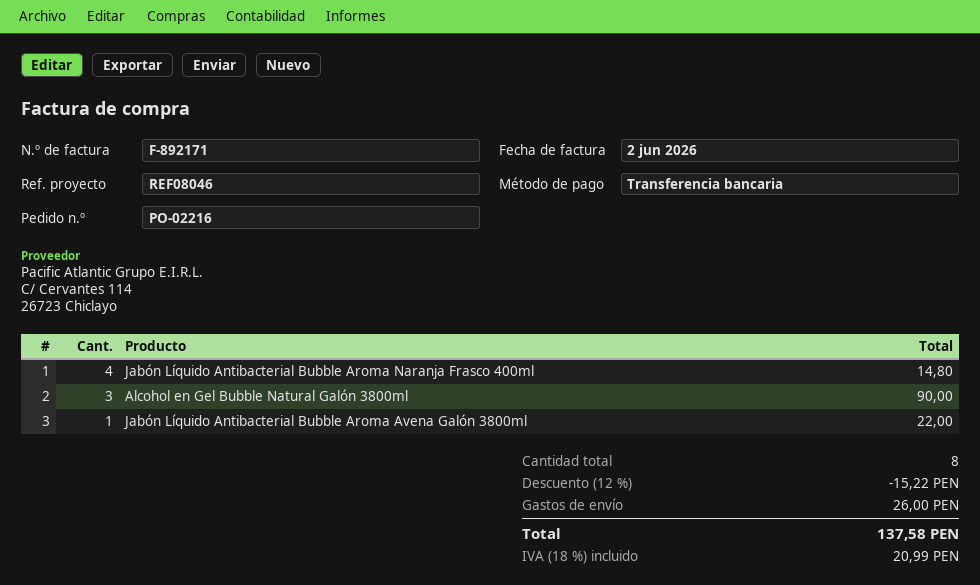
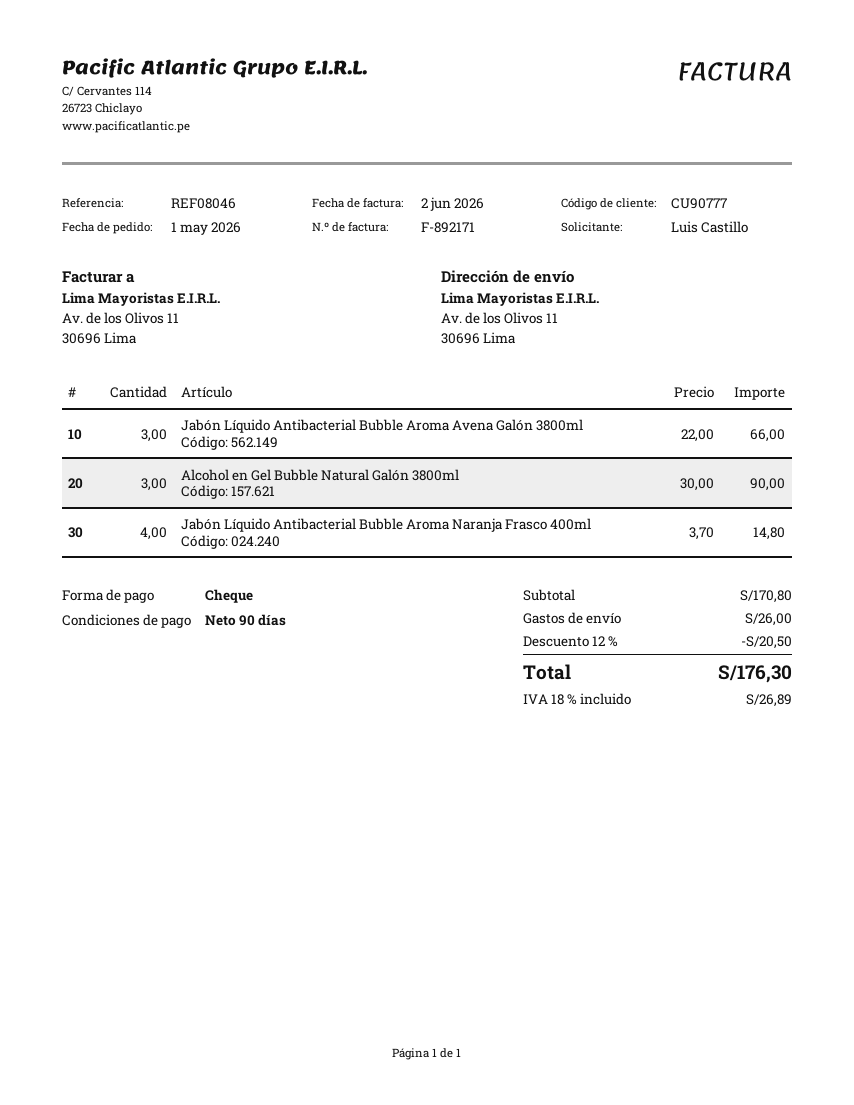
payment method: bank transfer -> cheque
Jabón Líquido Antibacterial Bubble Aroma Avena Galón 3800ml: 1 for 22.00 -> 3 for 66.00
discount: 12% = 15.22 -> 12% = 20.50
tax: 18% = 20.99 -> 18% = 26.89
total: 137.58 -> 176.30

